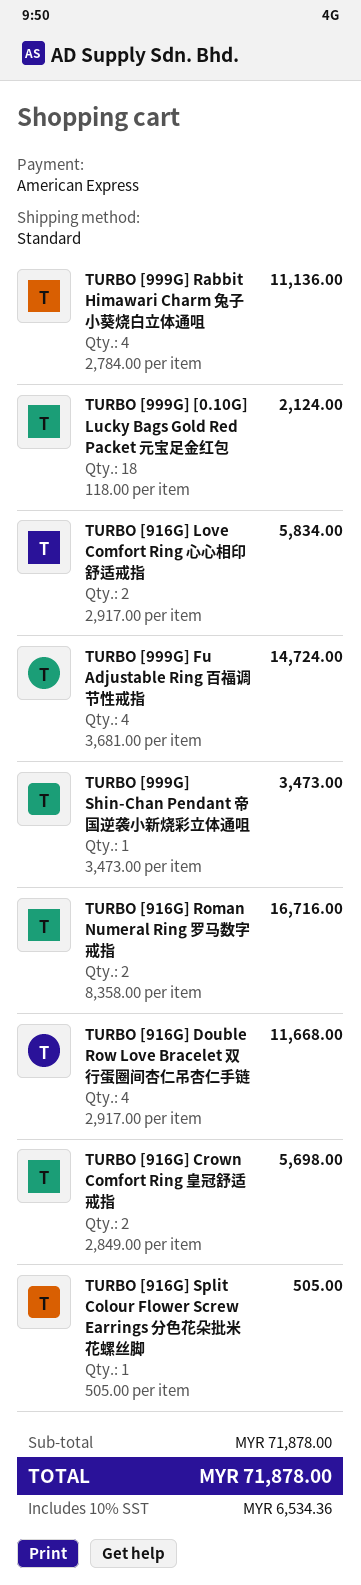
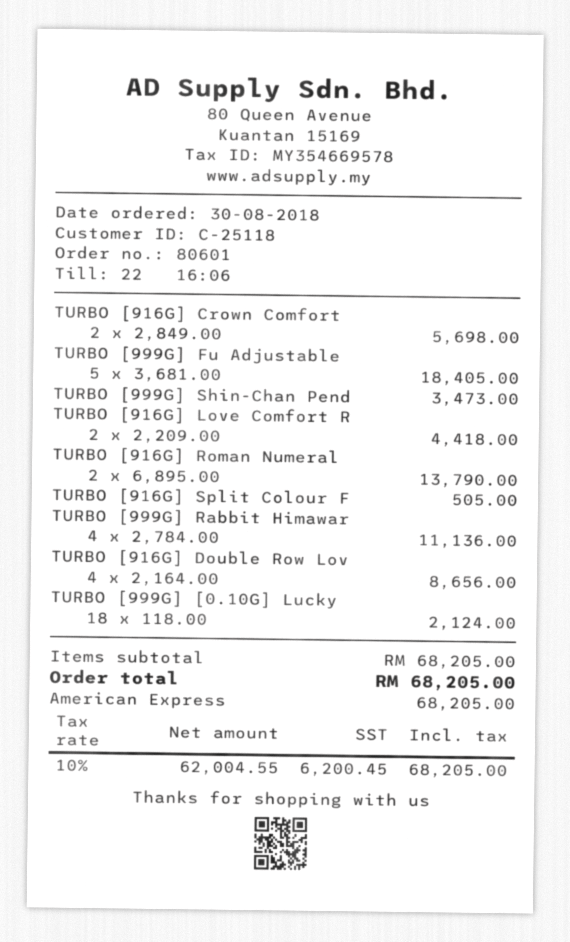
TURBO [916G] Love Comfort Ring 心心相印舒适戒指: 2 x 2917.00 = 5834.00 -> 2 x 2209.00 = 4418.00
TURBO [999G] Fu Adjustable Ring 百福调节性戒指: 4 x 3681.00 = 14724.00 -> 5 x 3681.00 = 18405.00
TURBO [916G] Roman Numeral Ring 罗马数字戒指: 2 x 8358.00 = 16716.00 -> 2 x 6895.00 = 13790.00
TURBO [916G] Double Row Love Bracelet 双行蛋圈间杏仁吊杏仁手链: 4 x 2917.00 = 11668.00 -> 4 x 2164.00 = 8656.00
subtotal: 71878.00 -> 68205.00
tax: 10% = 6534.36 -> 10% = 6200.45
total: 71878.00 -> 68205.00

